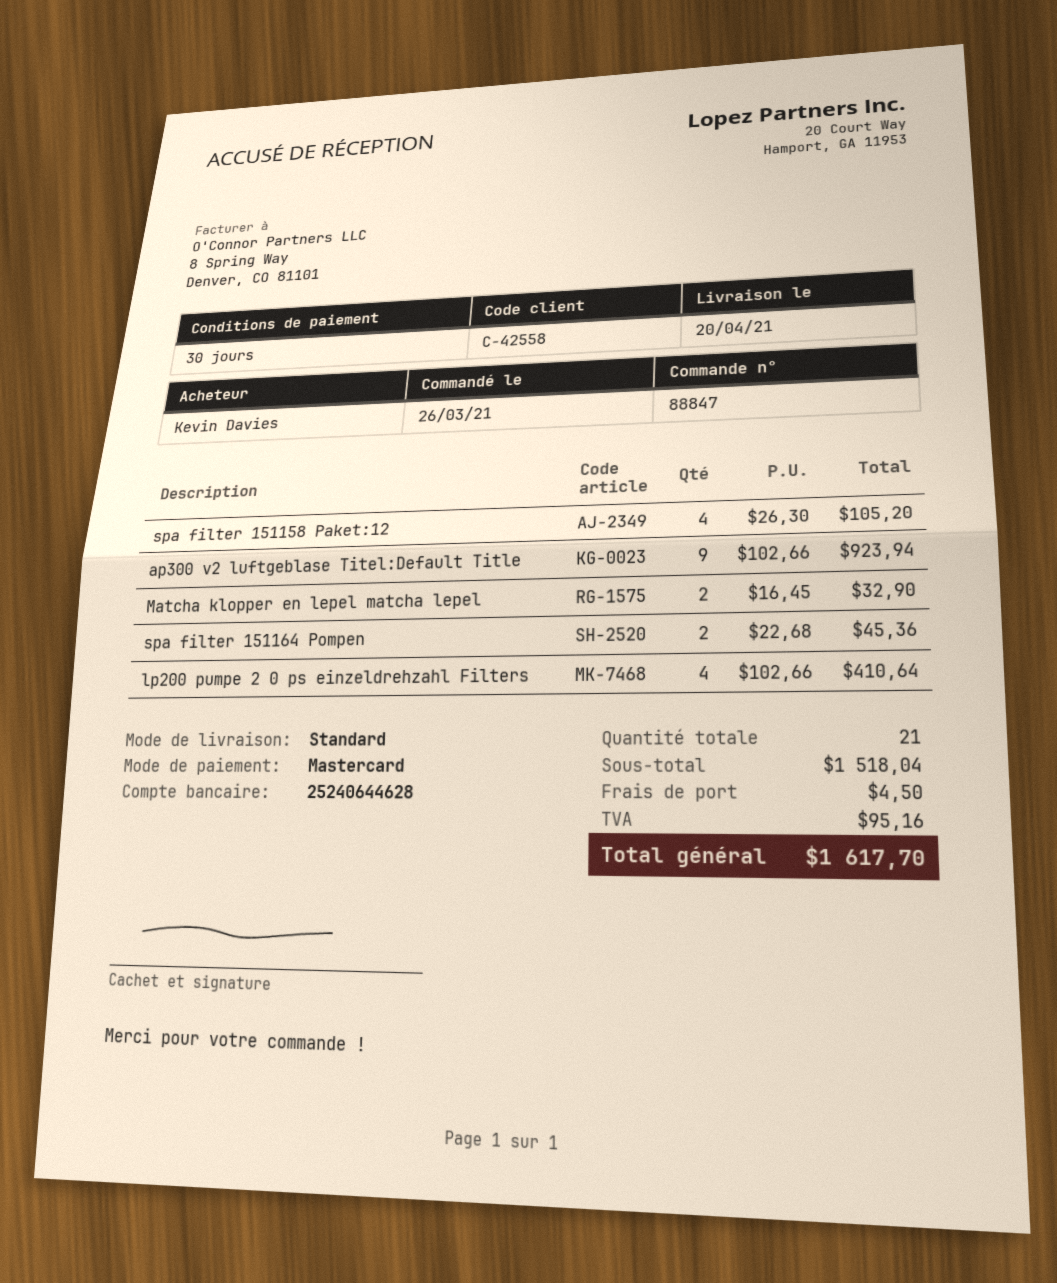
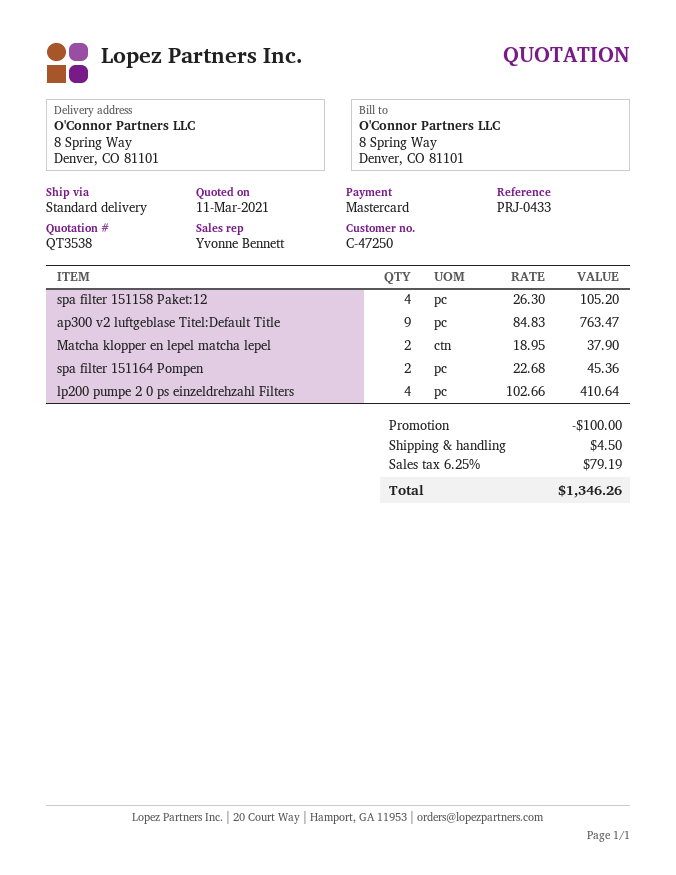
customer number: C-42558 -> C-47250
ap300 v2 luftgeblase Titel:Default Title: 9 x 102.66 = 923.94 -> 9 x 84.83 = 763.47
Matcha klopper en lepel matcha lepel: 2 x 16.45 = 32.90 -> 2 x 18.95 = 37.90
discount: none -> 100.00
tax: 95.16 -> 79.19
total: 1617.70 -> 1346.26

